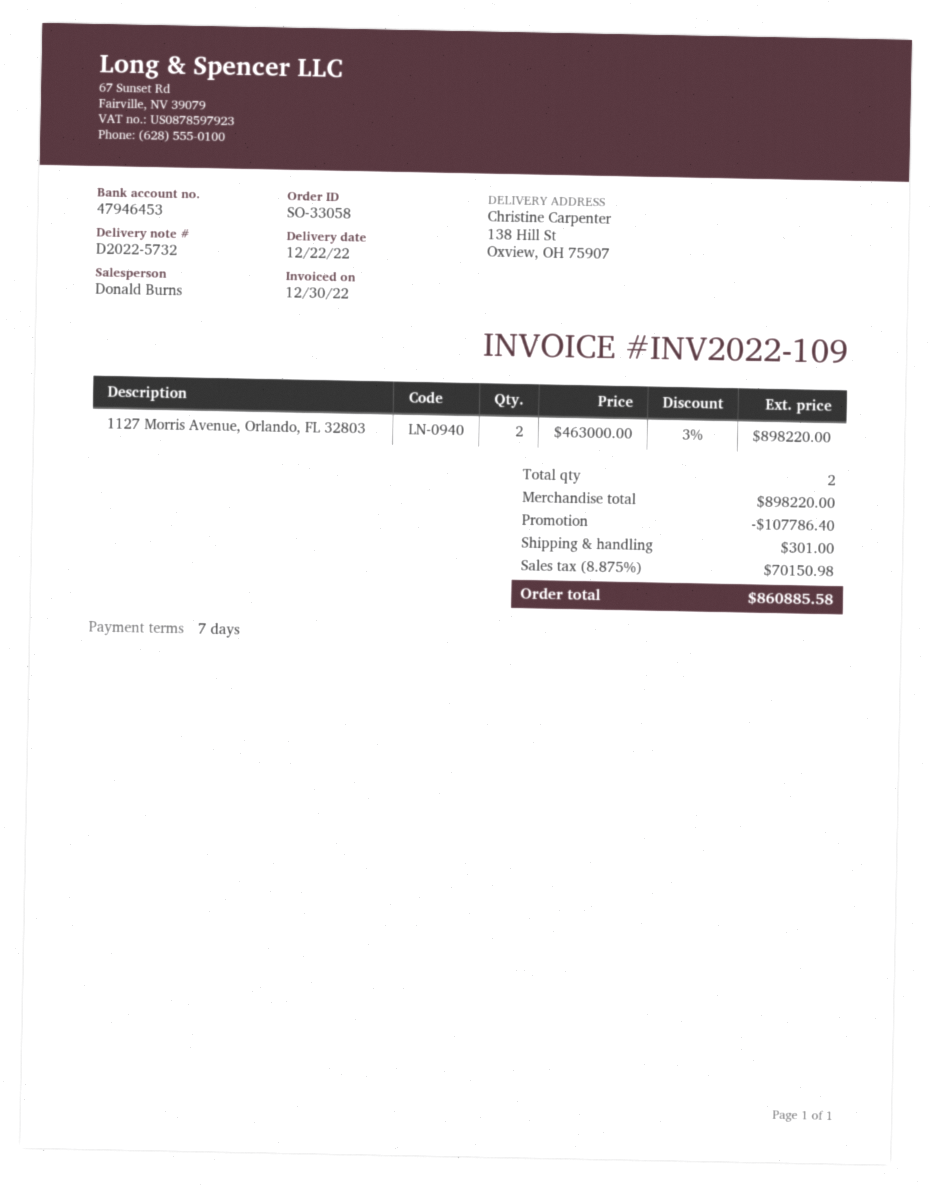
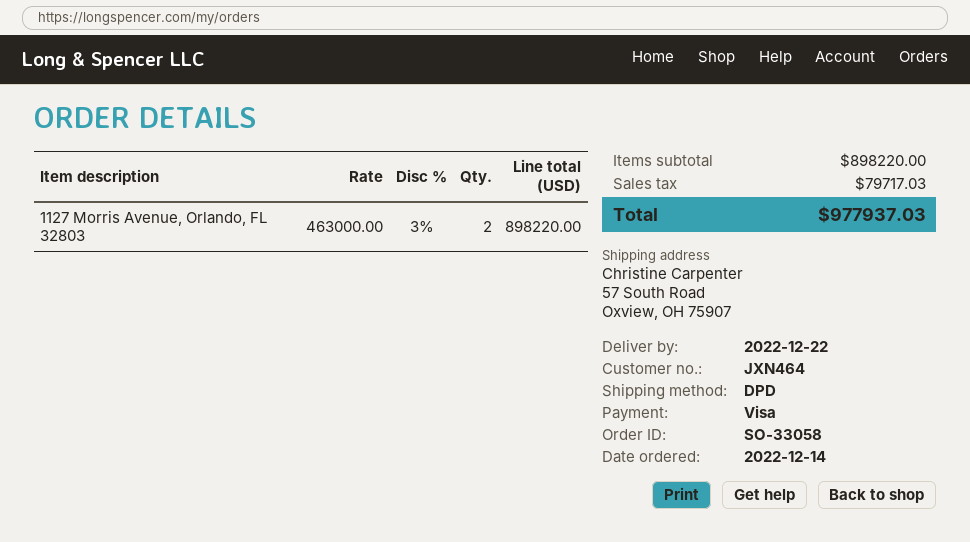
ship to: 138 Hill St, Oxview, OH 75907 -> 57 South Road, Oxview, OH 75907
discount: 107786.40 -> none
shipping: 301.00 -> none
tax: 70150.98 -> 79717.03
total: 860885.58 -> 977937.03

